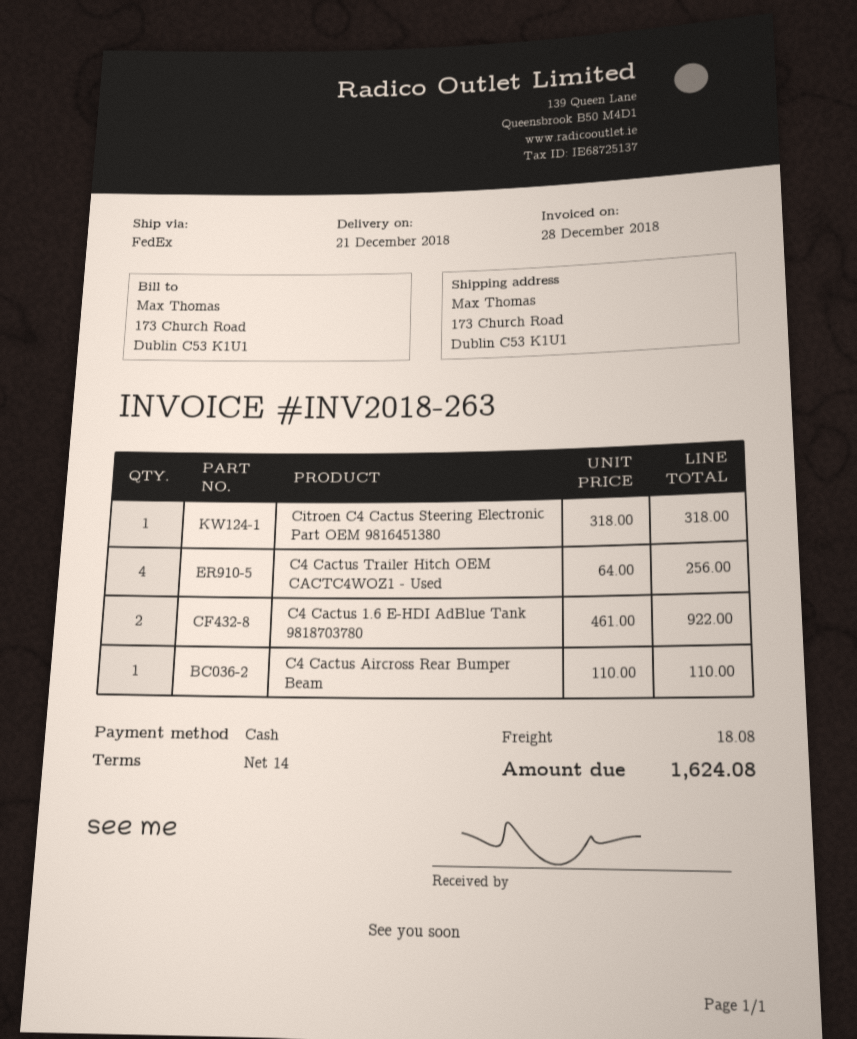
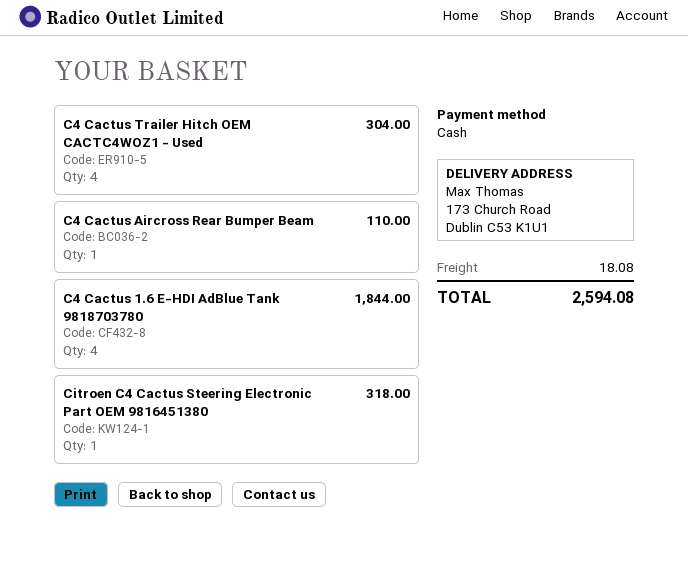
C4 Cactus Trailer Hitch OEM CACTC4WOZ1 - Used: 4 for 256.00 -> 4 for 304.00
C4 Cactus 1.6 E-HDI AdBlue Tank 9818703780: 2 for 922.00 -> 4 for 1844.00
total: 1624.08 -> 2594.08

